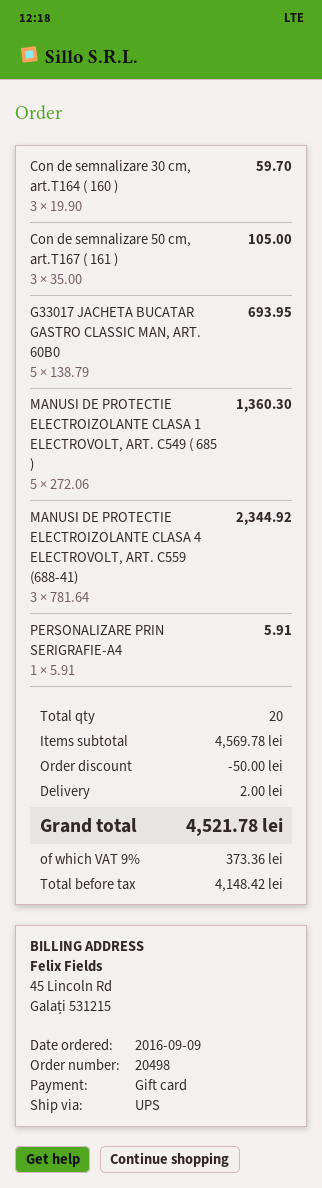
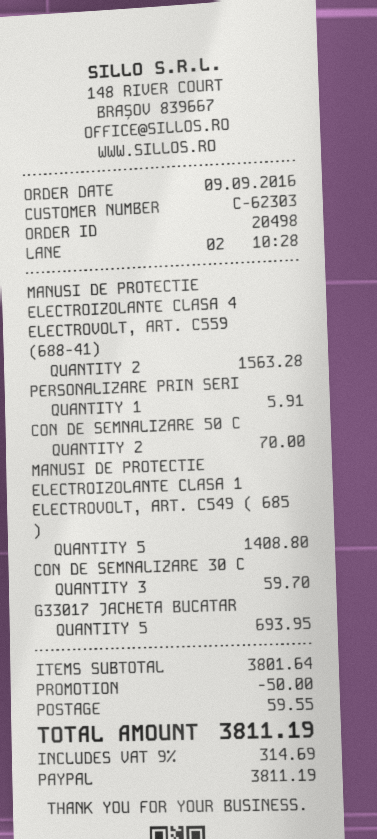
payment method: gift card -> PayPal
Con de semnalizare 50 cm, art.T167 ( 161 ): 3 for 105.00 -> 2 for 70.00
MANUSI DE PROTECTIE ELECTROIZOLANTE CLASA 1 ELECTROVOLT, ART. C549 ( 685 ): 5 for 1360.30 -> 5 for 1408.80
MANUSI DE PROTECTIE ELECTROIZOLANTE CLASA 4 ELECTROVOLT, ART. C559 (688-41): 3 for 2344.92 -> 2 for 1563.28
subtotal: 4569.78 -> 3801.64
shipping: 2.00 -> 59.55
tax: 9% = 373.36 -> 9% = 314.69
total: 4521.78 -> 3811.19

